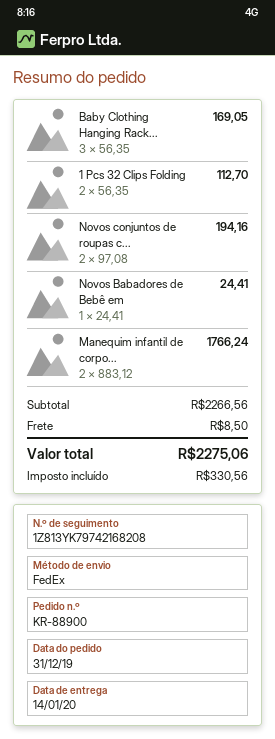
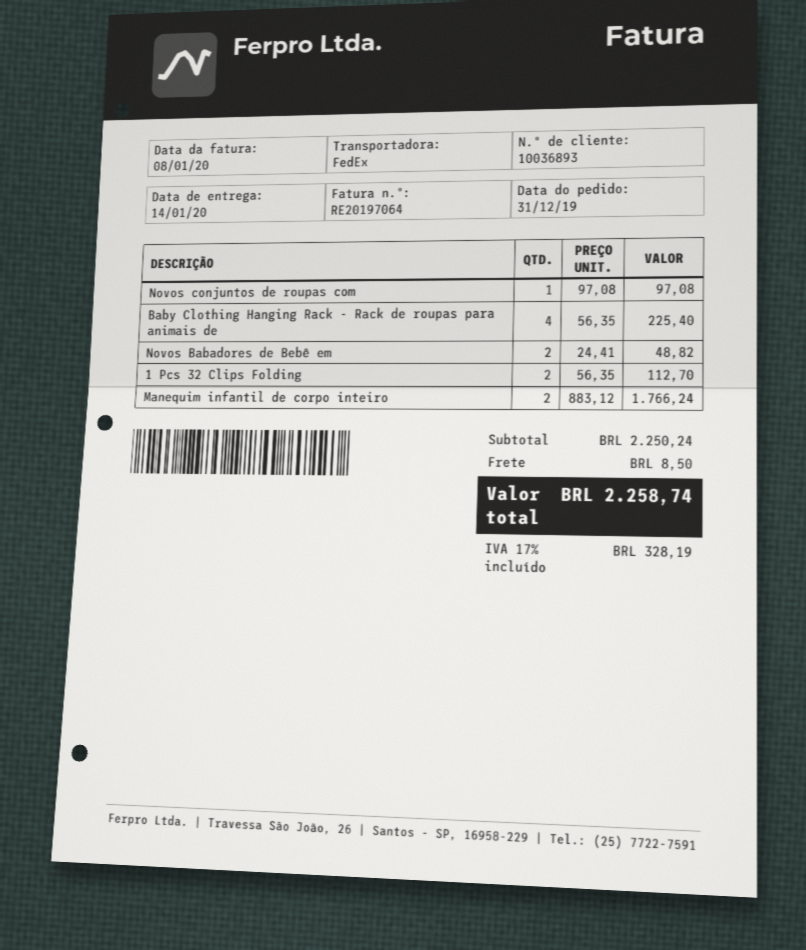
Baby Clothing Hanging Rack...: 3 x 56.35 = 169.05 -> 4 x 56.35 = 225.40
Novos conjuntos de roupas c...: 2 x 97.08 = 194.16 -> 1 x 97.08 = 97.08
Novos Babadores de Bebê em: 1 x 24.41 = 24.41 -> 2 x 24.41 = 48.82
subtotal: 2266.56 -> 2250.24
tax: 330.56 -> 328.19
total: 2275.06 -> 2258.74

